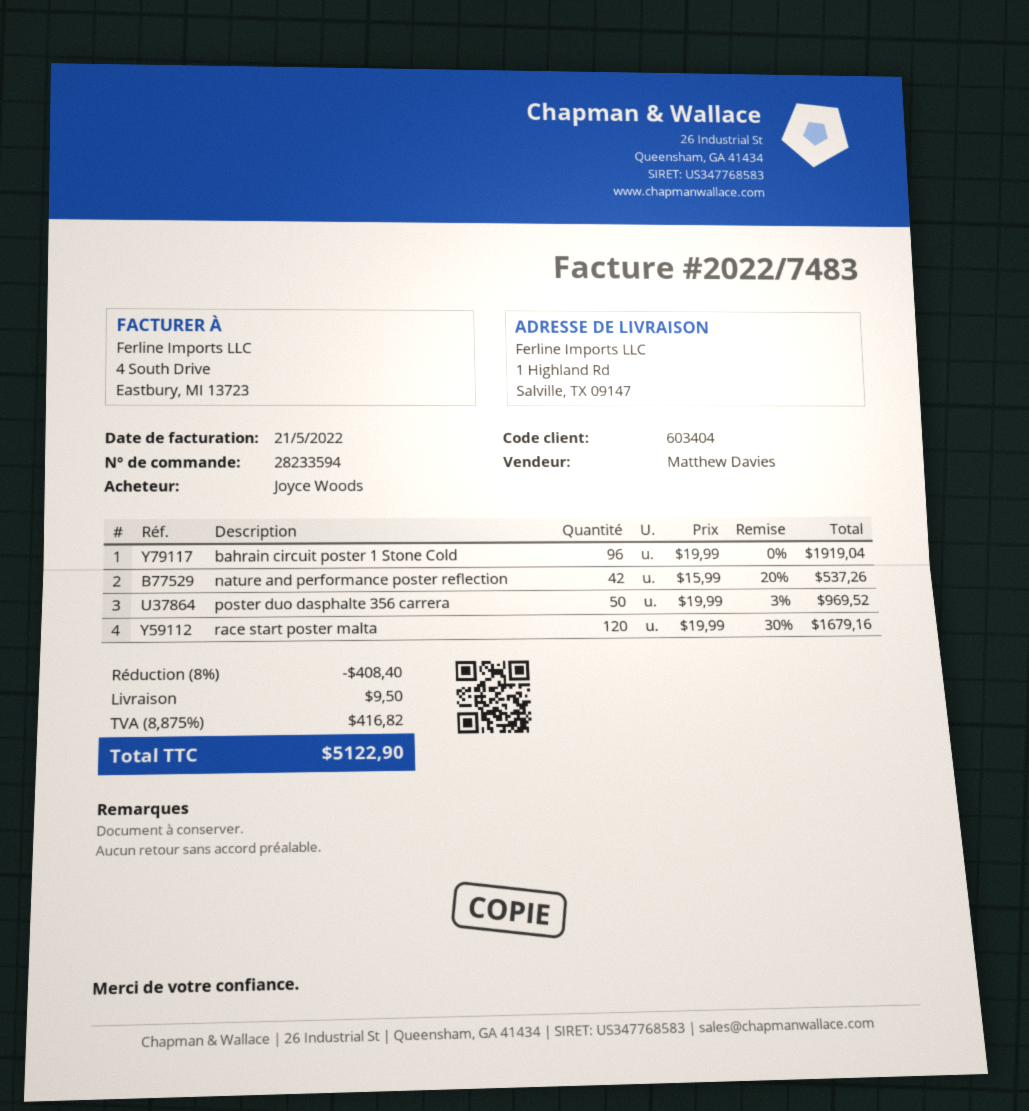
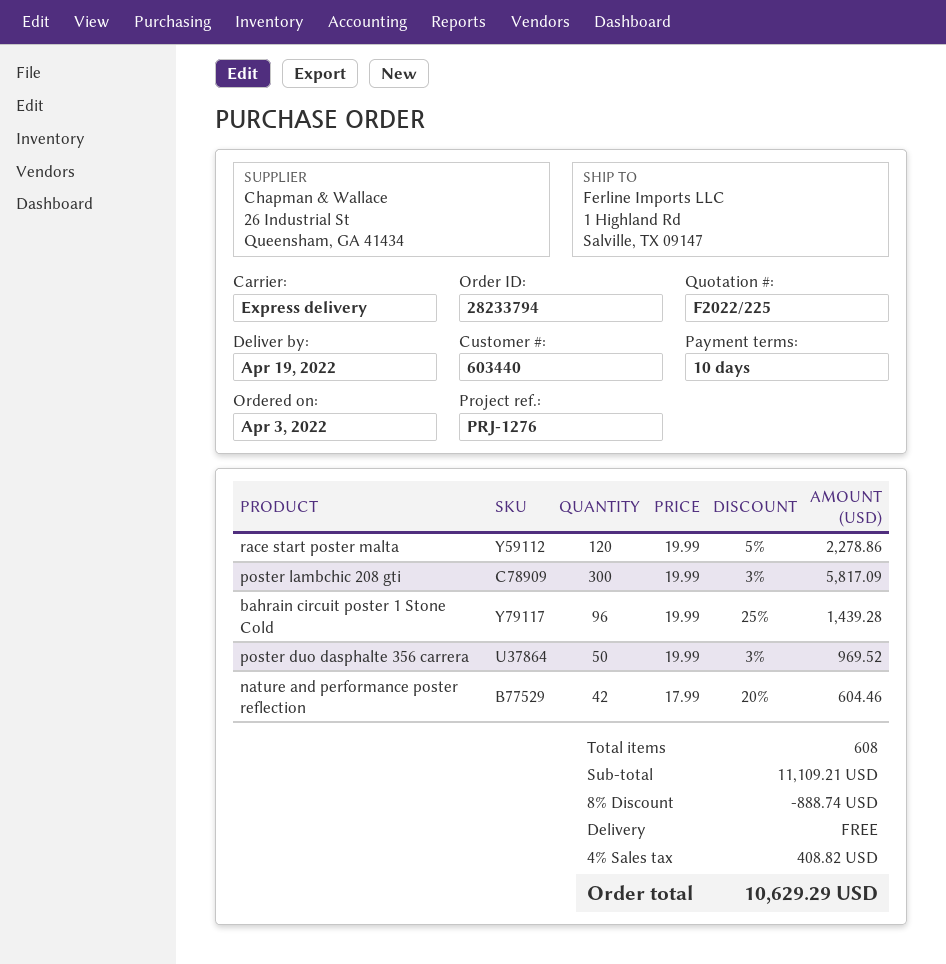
order number: 28233594 -> 28233794
customer number: 603404 -> 603440
bahrain circuit poster 1 Stone Cold: 96 x 19.99 = 1919.04 -> 96 x 19.99 - 25% = 1439.28
nature and performance poster reflection: 42 x 15.99 - 20% = 537.26 -> 42 x 17.99 - 20% = 604.46
race start poster malta: 120 x 19.99 - 30% = 1679.16 -> 120 x 19.99 - 5% = 2278.86
poster lambchic 208 gti: none -> 300 x 19.99 - 3% = 5817.09
discount: 8% = 408.40 -> 8% = 888.74
shipping: 9.50 -> 0.00
tax: 8.875% = 416.82 -> 4% = 408.82
total: 5122.90 -> 10629.29

